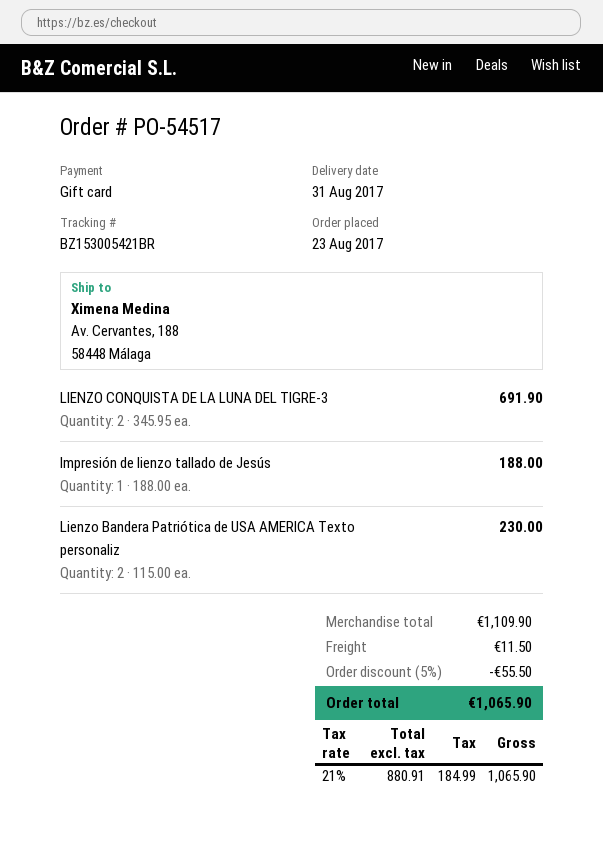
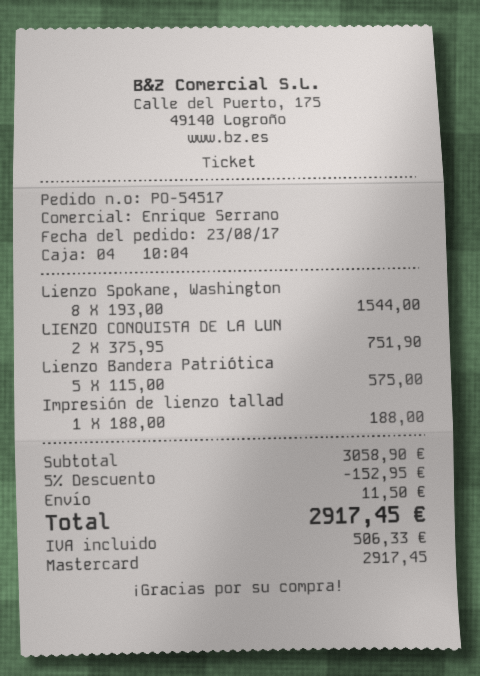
payment method: gift card -> Mastercard
LIENZO CONQUISTA DE LA LUNA DEL TIGRE-3: 2 x 345.95 = 691.90 -> 2 x 375.95 = 751.90
Lienzo Bandera Patriótica de USA AMERICA Texto personaliz: 2 x 115.00 = 230.00 -> 5 x 115.00 = 575.00
Lienzo Spokane, Washington: none -> 8 x 193.00 = 1544.00
subtotal: 1109.90 -> 3058.90
discount: 5% = 55.50 -> 5% = 152.95
tax: 184.99 -> 506.33
total: 1065.90 -> 2917.45

